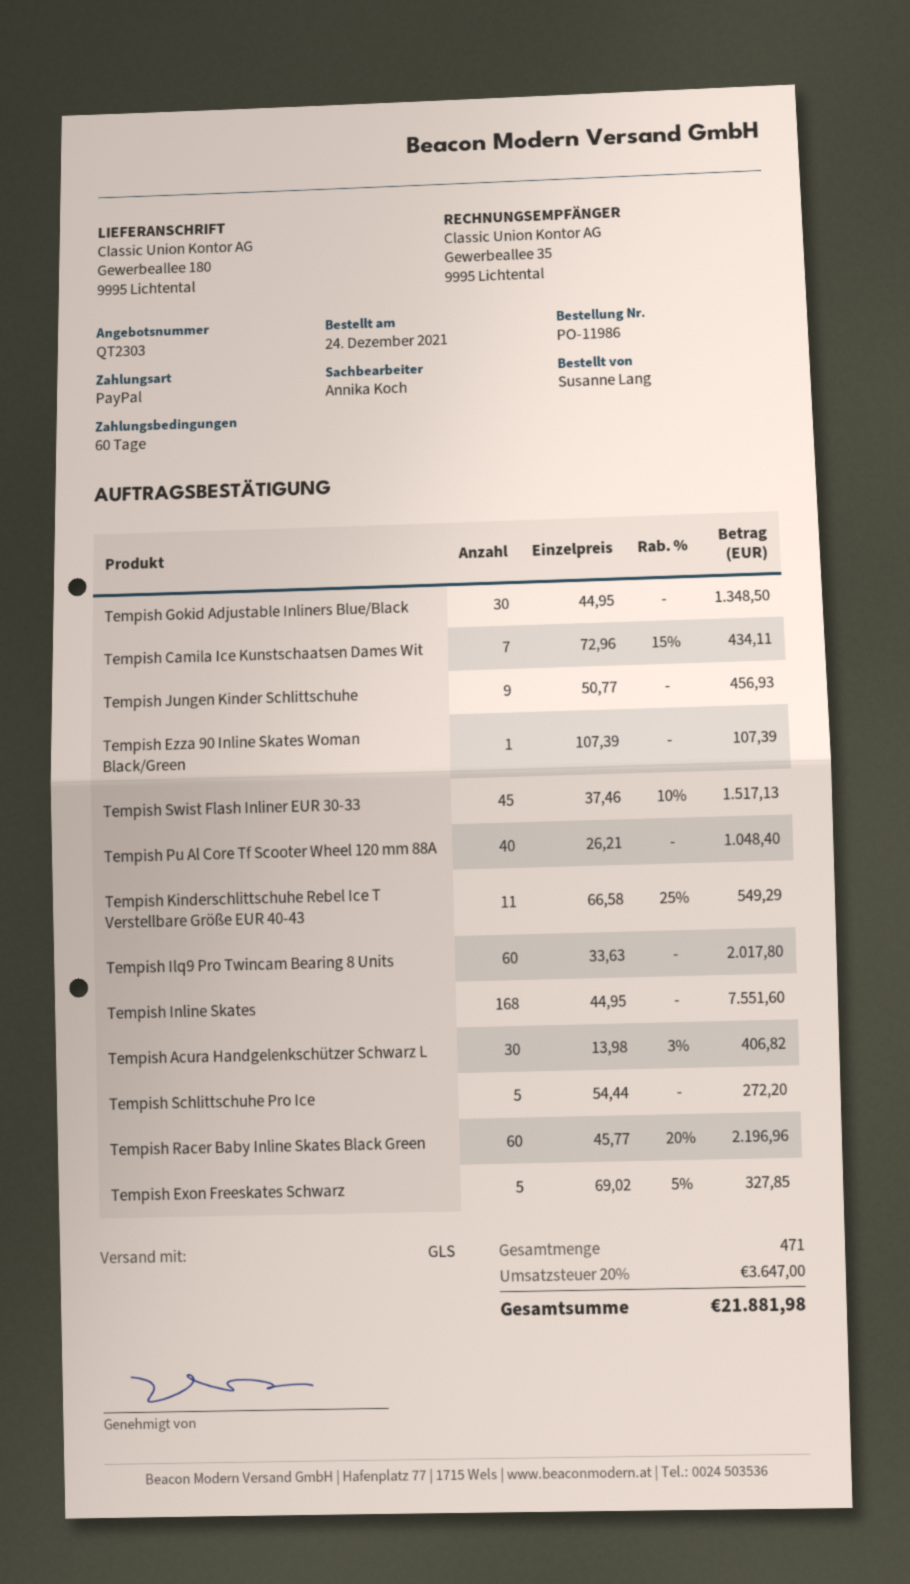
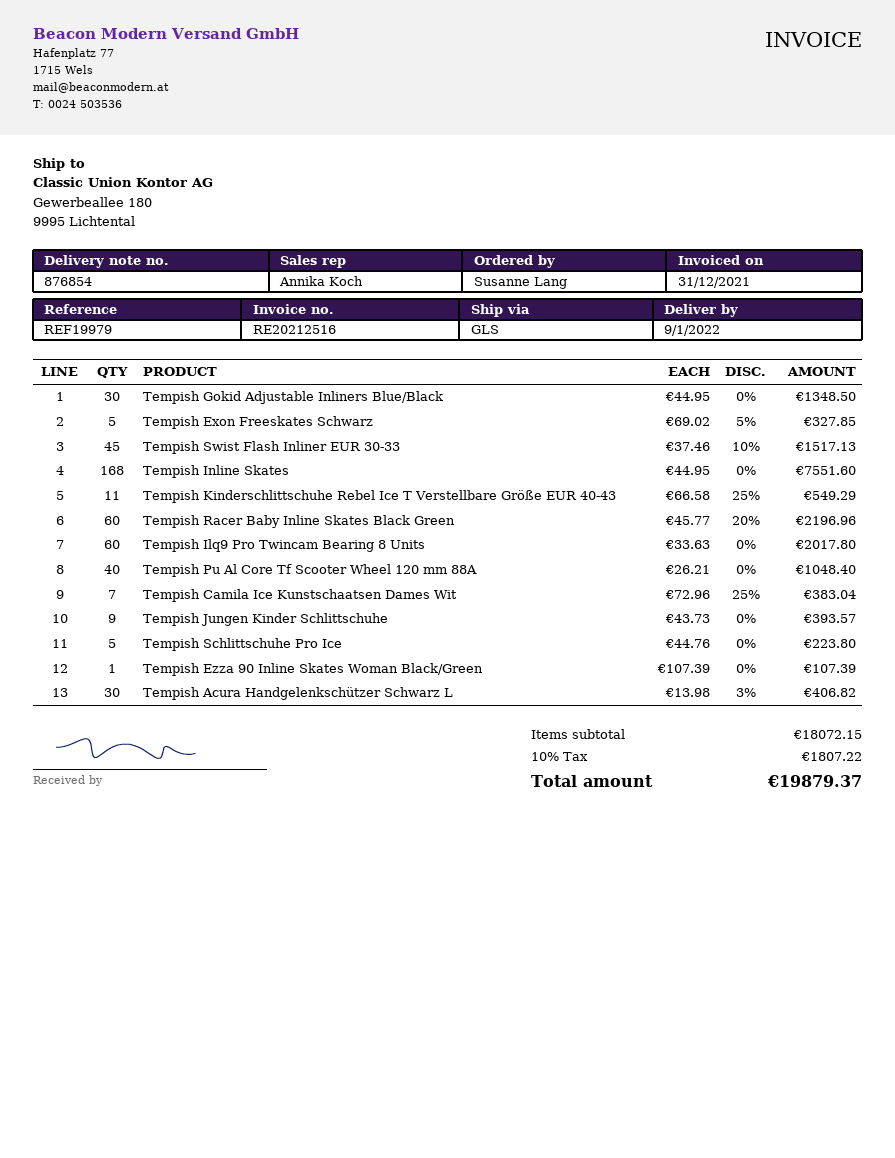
Tempish Camila Ice Kunstschaatsen Dames Wit: 7 x 72.96 - 15% = 434.11 -> 7 x 72.96 - 25% = 383.04
Tempish Jungen Kinder Schlittschuhe: 9 x 50.77 = 456.93 -> 9 x 43.73 = 393.57
Tempish Schlittschuhe Pro Ice: 5 x 54.44 = 272.20 -> 5 x 44.76 = 223.80
tax: 20% = 3647.00 -> 10% = 1807.22
total: 21881.98 -> 19879.37

